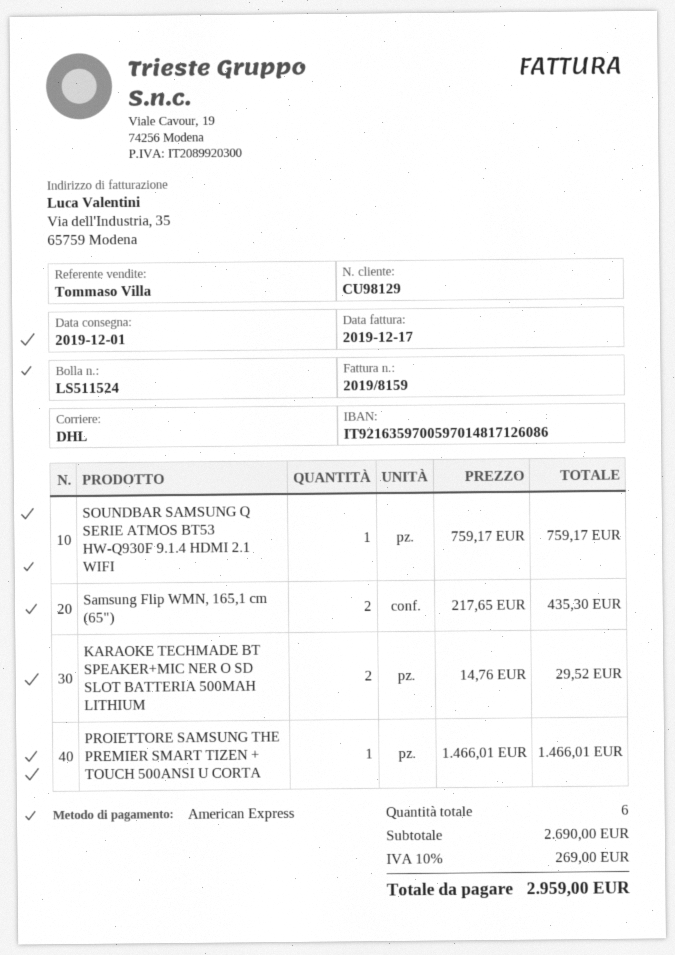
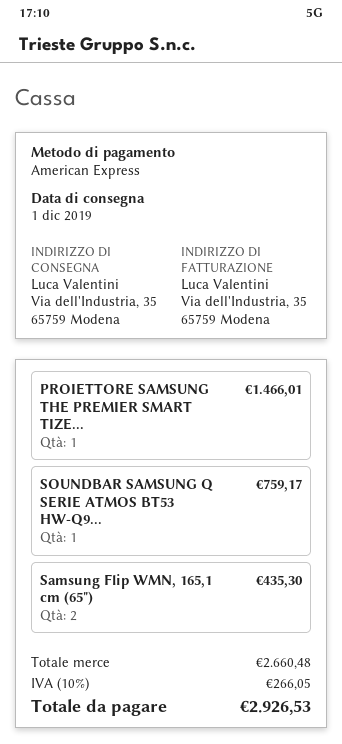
KARAOKE TECHMADE BT SPEAKER+MIC NER O SD SLOT BATTERIA 500MAH LITHIUM: 2 for 29.52 -> none
subtotal: 2690.00 -> 2660.48
tax: 10% = 269.00 -> 10% = 266.05
total: 2959.00 -> 2926.53

